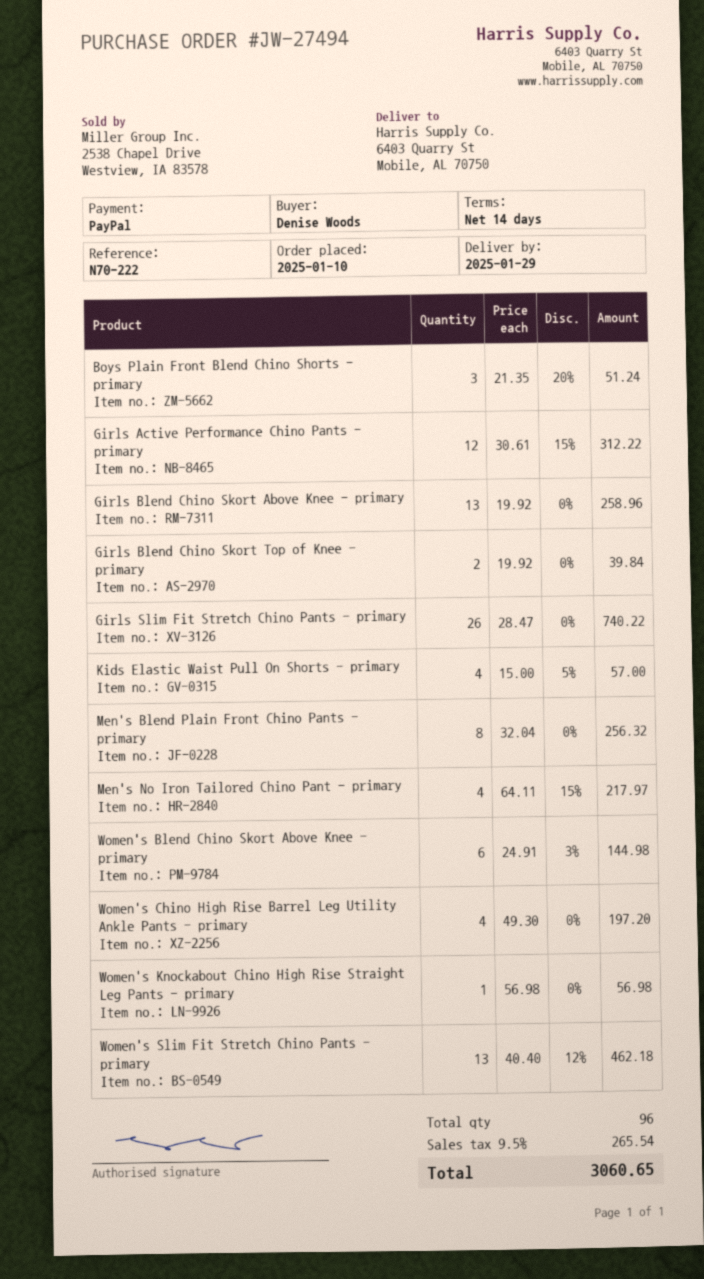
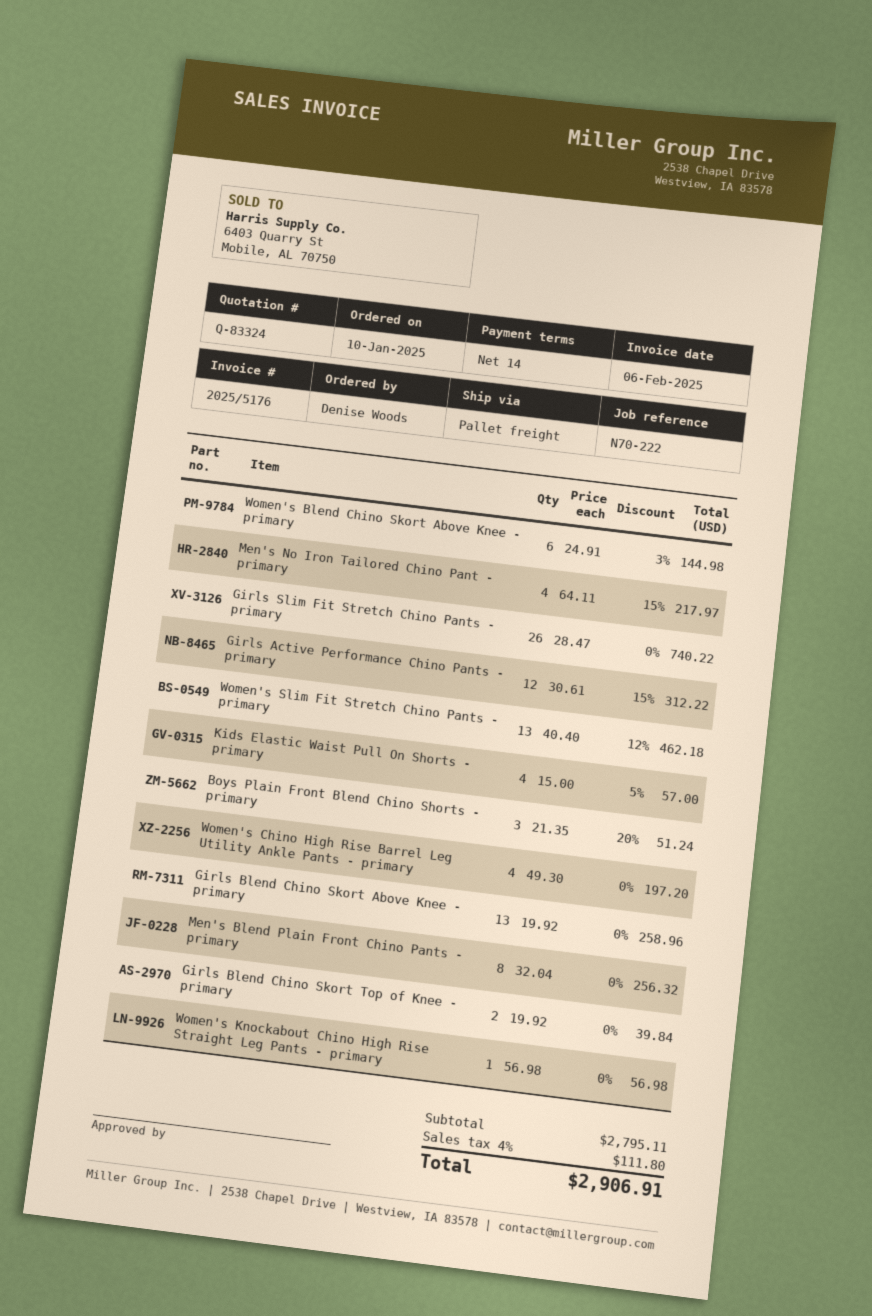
tax: 9.5% = 265.54 -> 4% = 111.80
total: 3060.65 -> 2906.91

